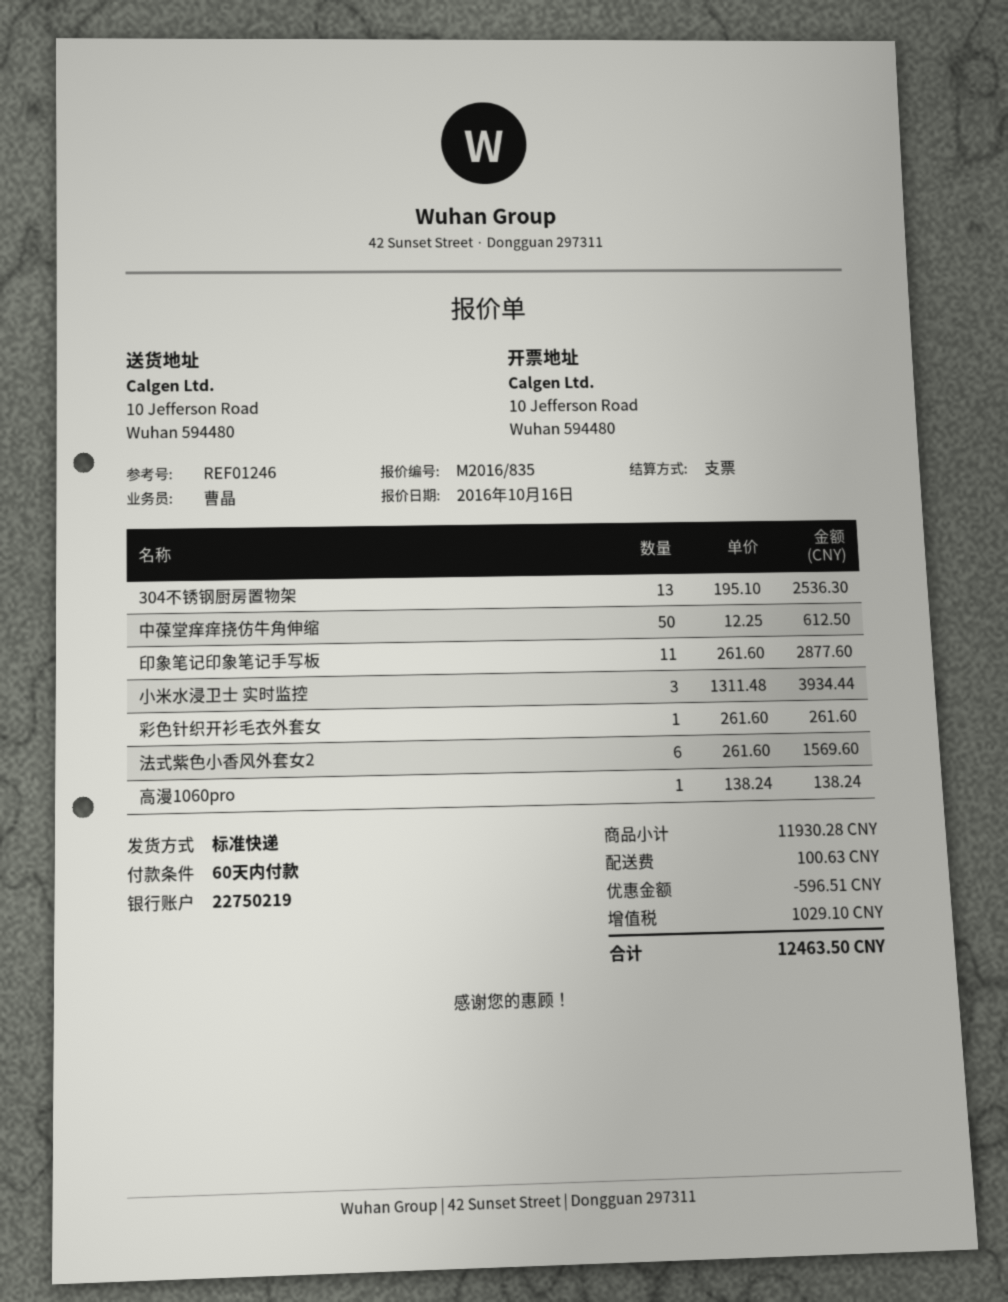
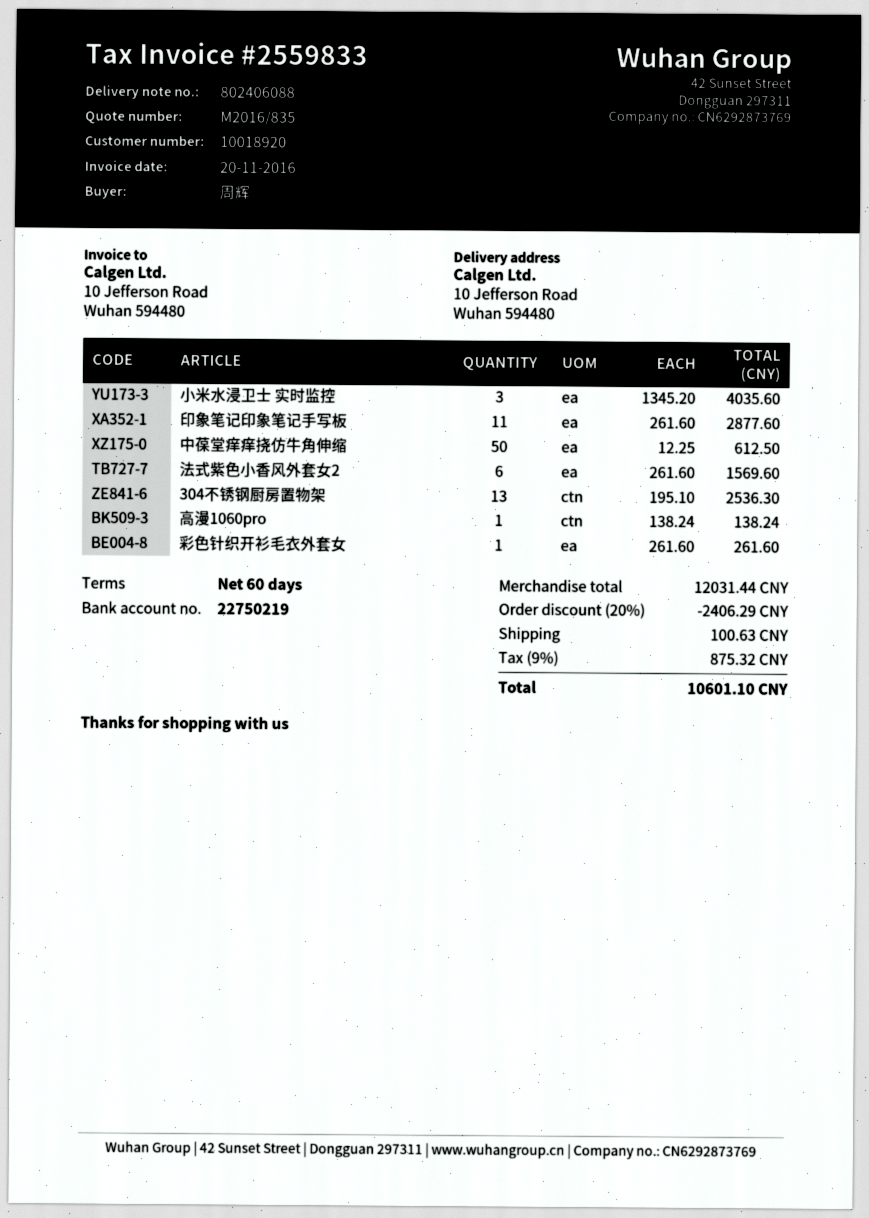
小米水浸卫士 实时监控: 3 x 1311.48 = 3934.44 -> 3 x 1345.20 = 4035.60
subtotal: 11930.28 -> 12031.44
discount: 596.51 -> 2406.29
tax: 1029.10 -> 875.32
total: 12463.50 -> 10601.10

